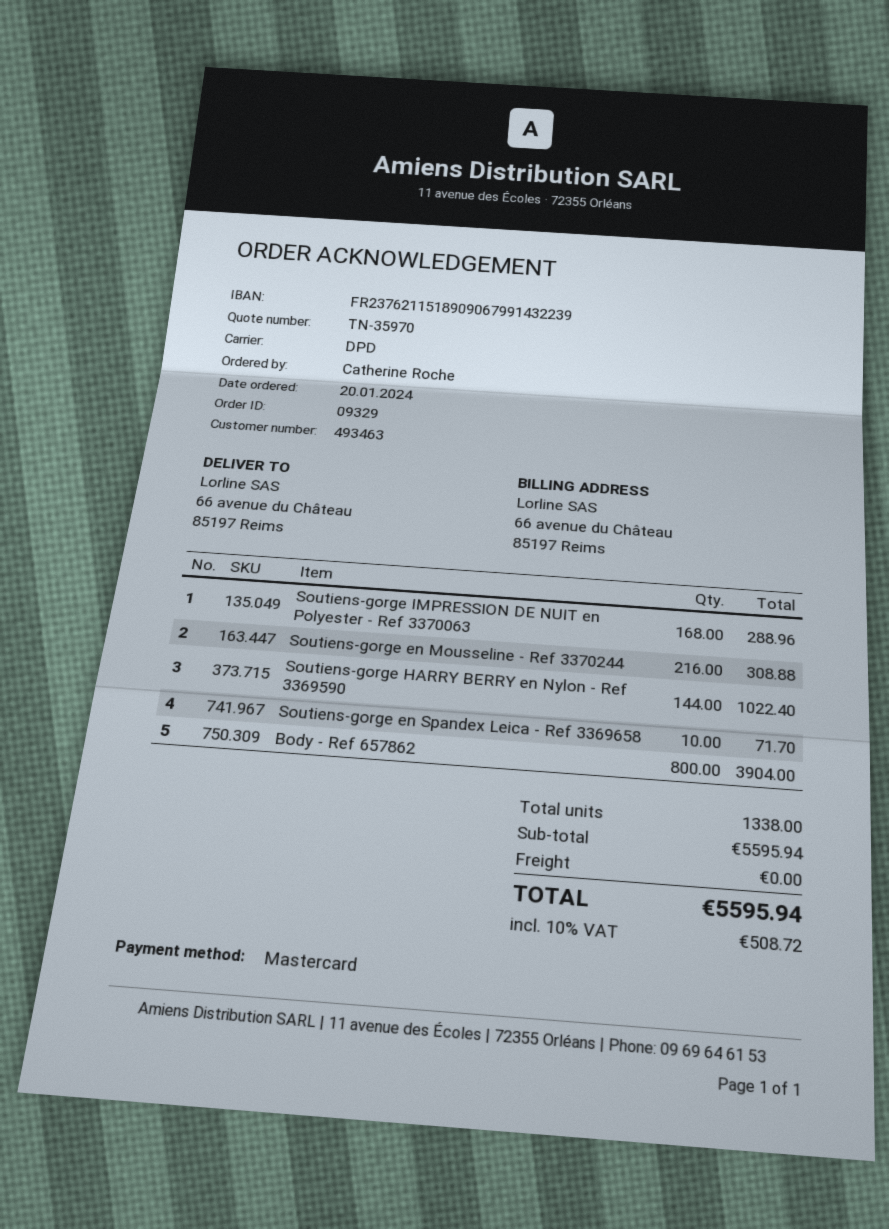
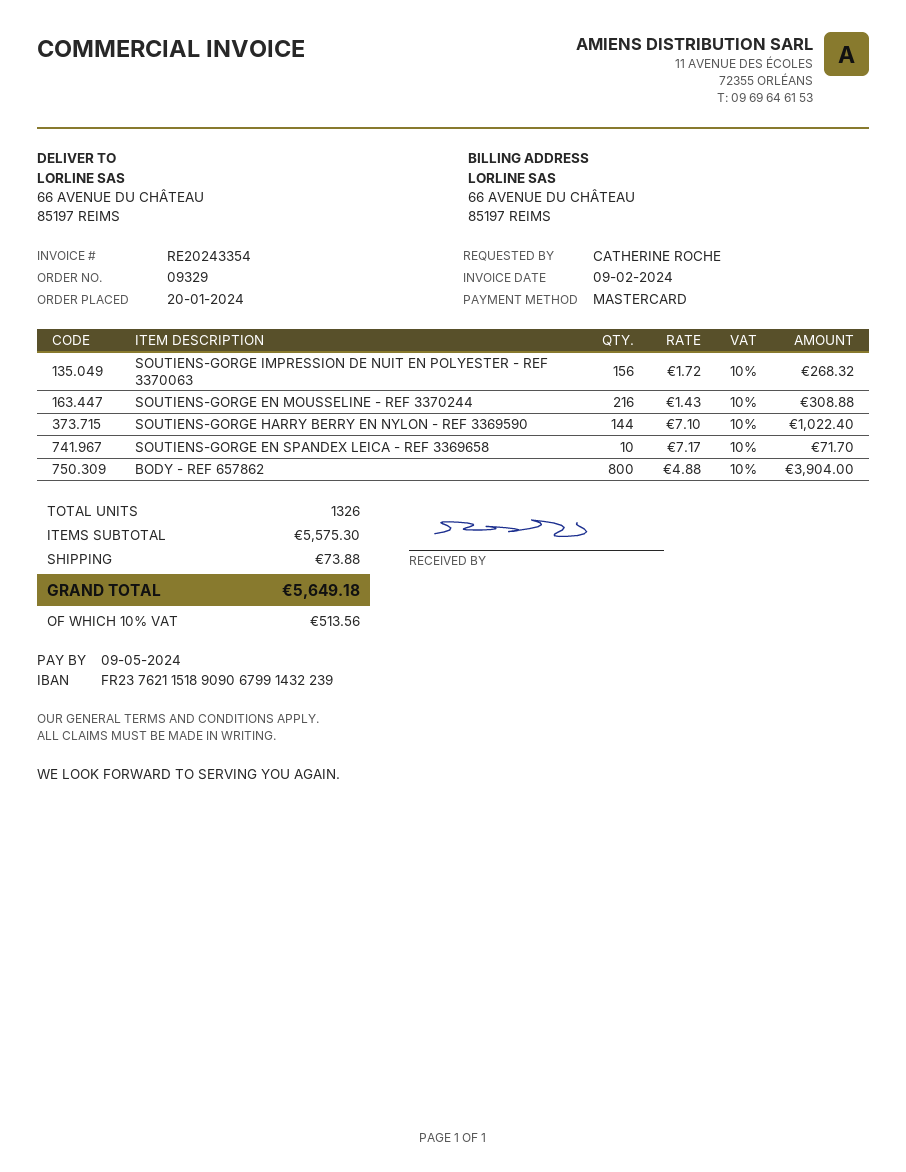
Soutiens-gorge IMPRESSION DE NUIT en Polyester - Ref 3370063: 168 for 288.96 -> 156 for 268.32
total quantity: 1338 -> 1326
subtotal: 5595.94 -> 5575.30
shipping: 0.00 -> 73.88
tax: 10% = 508.72 -> 10% = 513.56
total: 5595.94 -> 5649.18

